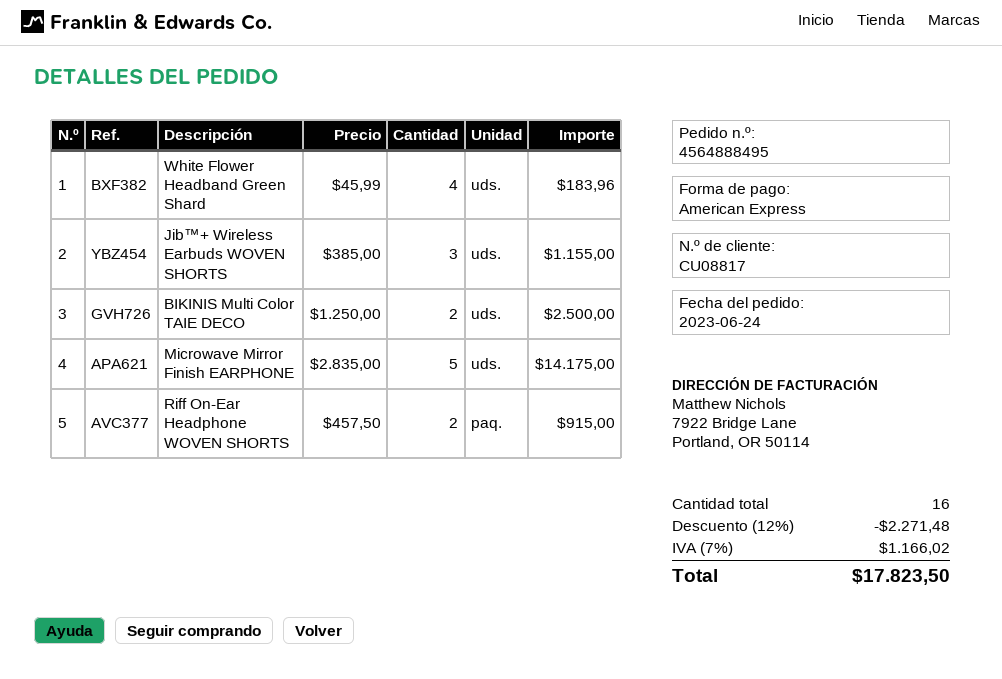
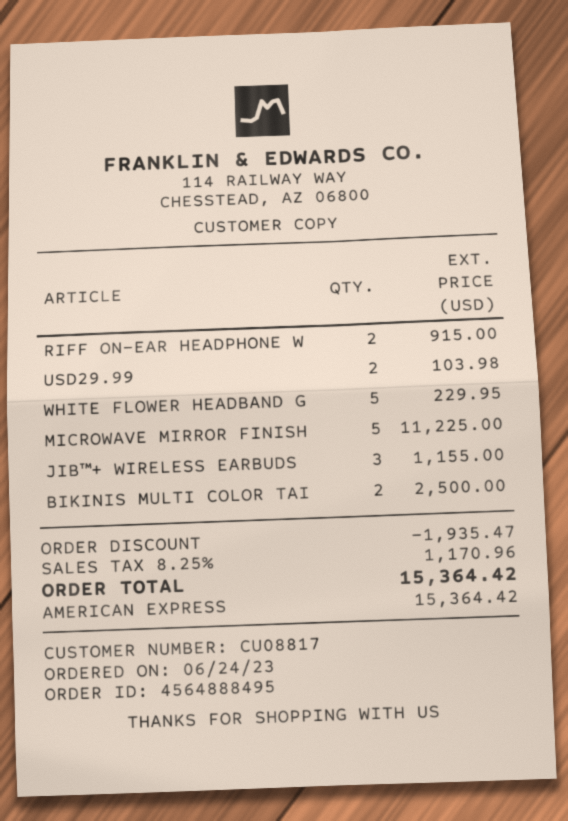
White Flower Headband Green Shard: 4 for 183.96 -> 5 for 229.95
Microwave Mirror Finish EARPHONE: 5 for 14175.00 -> 5 for 11225.00
USD29.99: none -> 2 for 103.98
discount: 2271.48 -> 1935.47
tax: 7% = 1166.02 -> 8.25% = 1170.96
total: 17823.50 -> 15364.42

